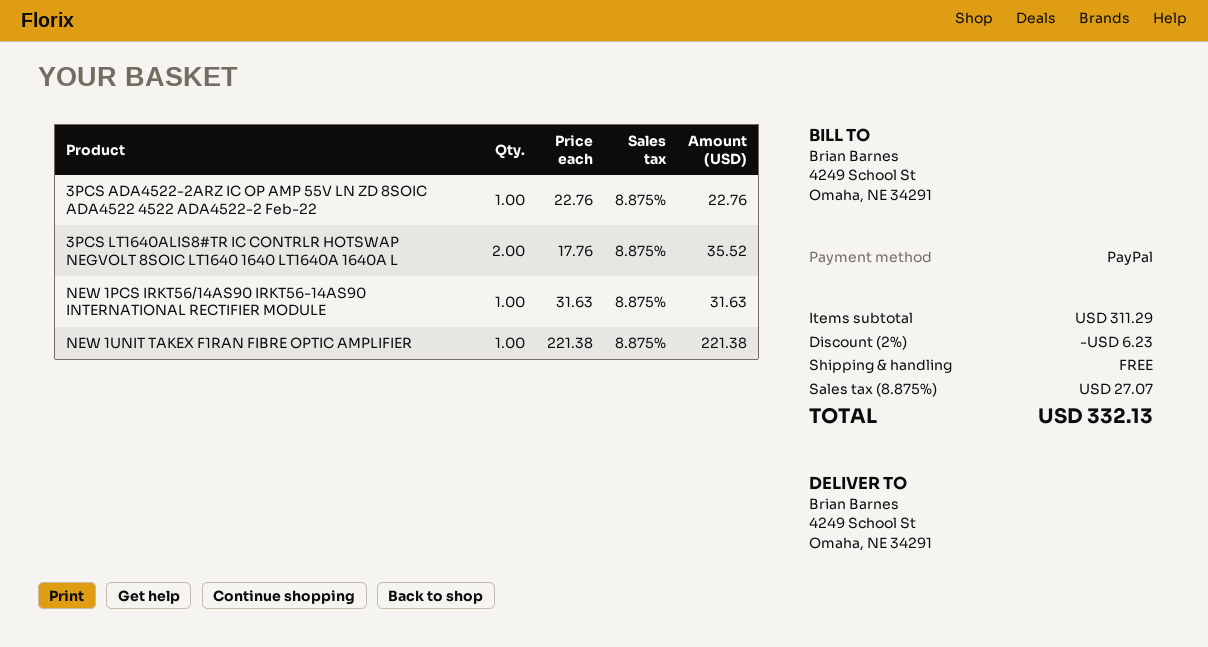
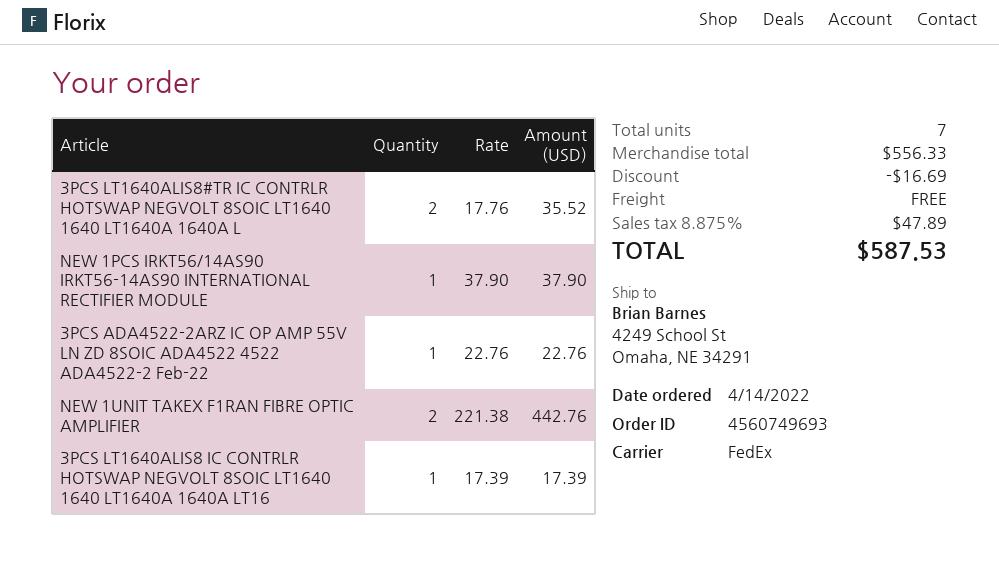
NEW 1PCS IRKT56/14AS90 IRKT56-14AS90 INTERNATIONAL RECTIFIER MODULE: 1 x 31.63 = 31.63 -> 1 x 37.90 = 37.90
NEW 1UNIT TAKEX F1RAN FIBRE OPTIC AMPLIFIER: 1 x 221.38 = 221.38 -> 2 x 221.38 = 442.76
3PCS LT1640ALIS8 IC CONTRLR HOTSWAP NEGVOLT 8SOIC LT1640 1640 LT1640A 1640A LT16: none -> 1 x 17.39 = 17.39
subtotal: 311.29 -> 556.33
discount: 6.23 -> 16.69
tax: 8.875% = 27.07 -> 8.875% = 47.89
total: 332.13 -> 587.53

